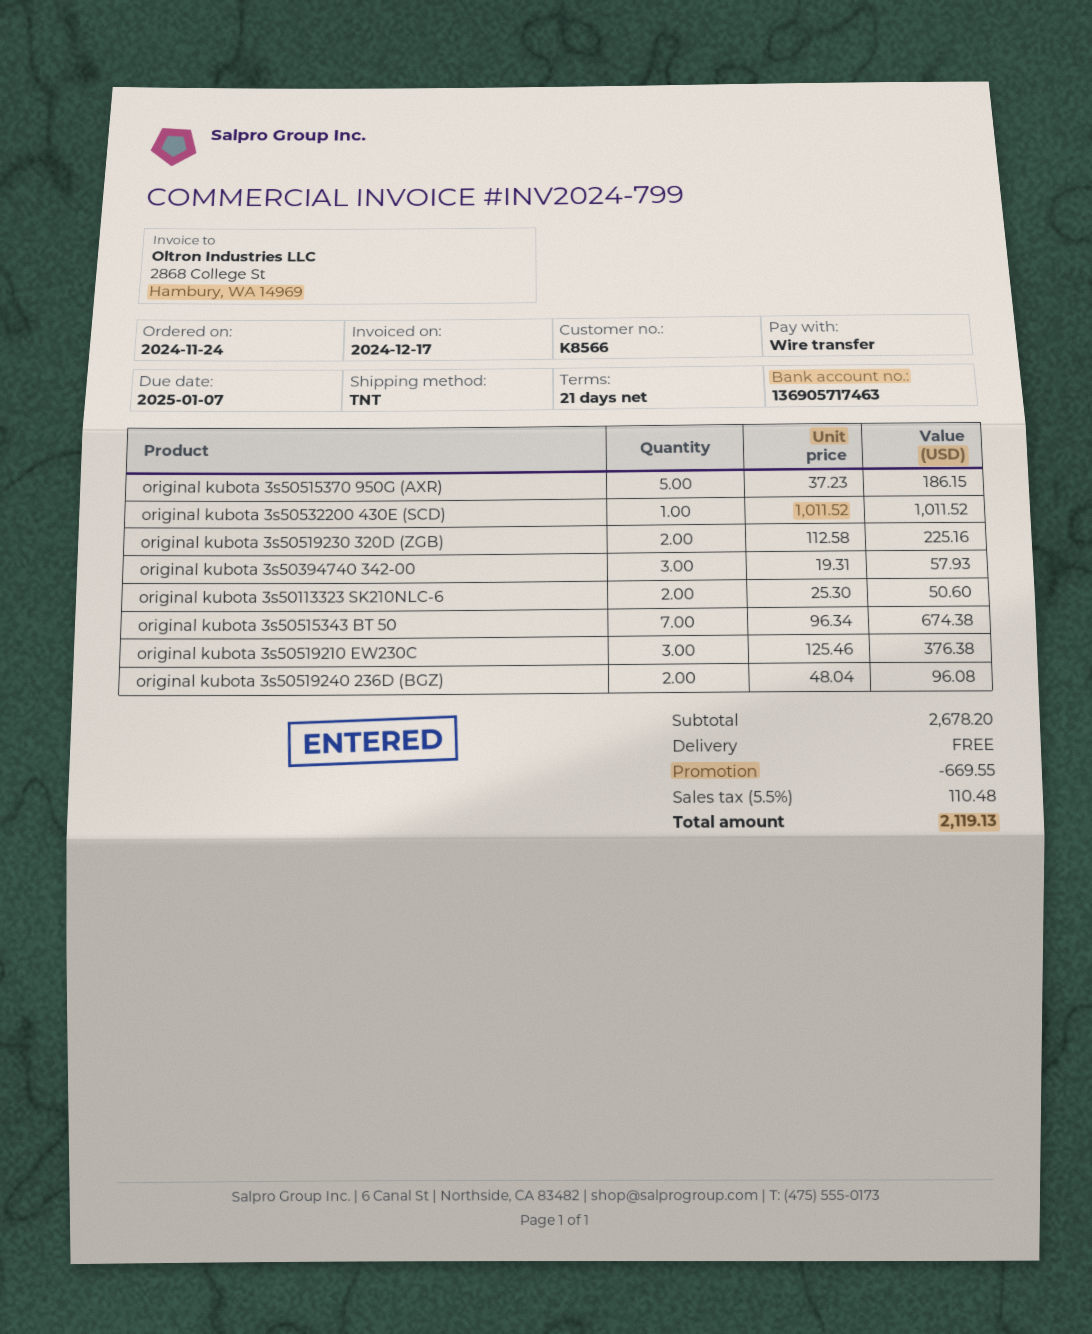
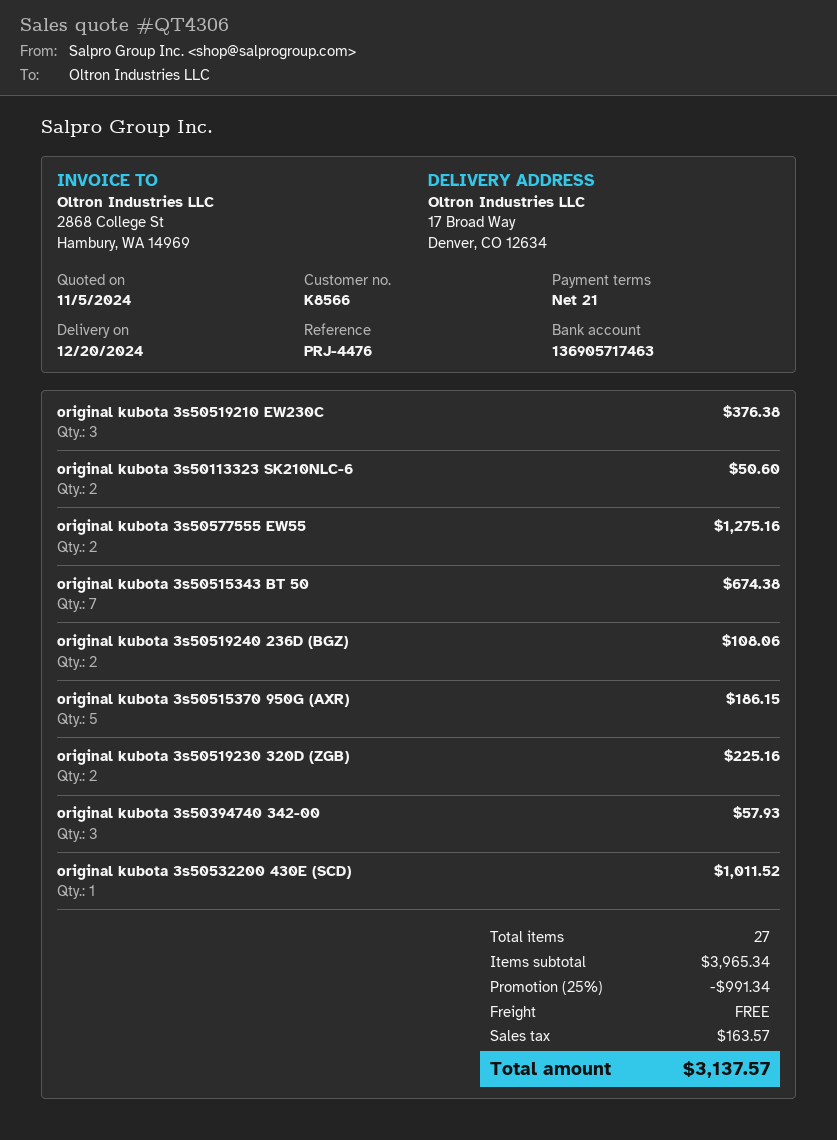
original kubota 3s50519240 236D (BGZ): 2 for 96.08 -> 2 for 108.06
original kubota 3s50577555 EW55: none -> 2 for 1275.16
subtotal: 2678.20 -> 3965.34
discount: 669.55 -> 991.34
tax: 110.48 -> 163.57
total: 2119.13 -> 3137.57

